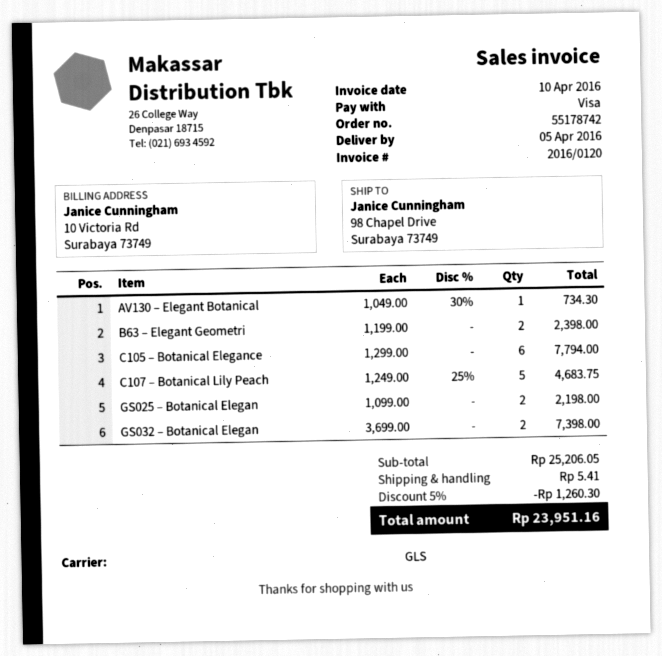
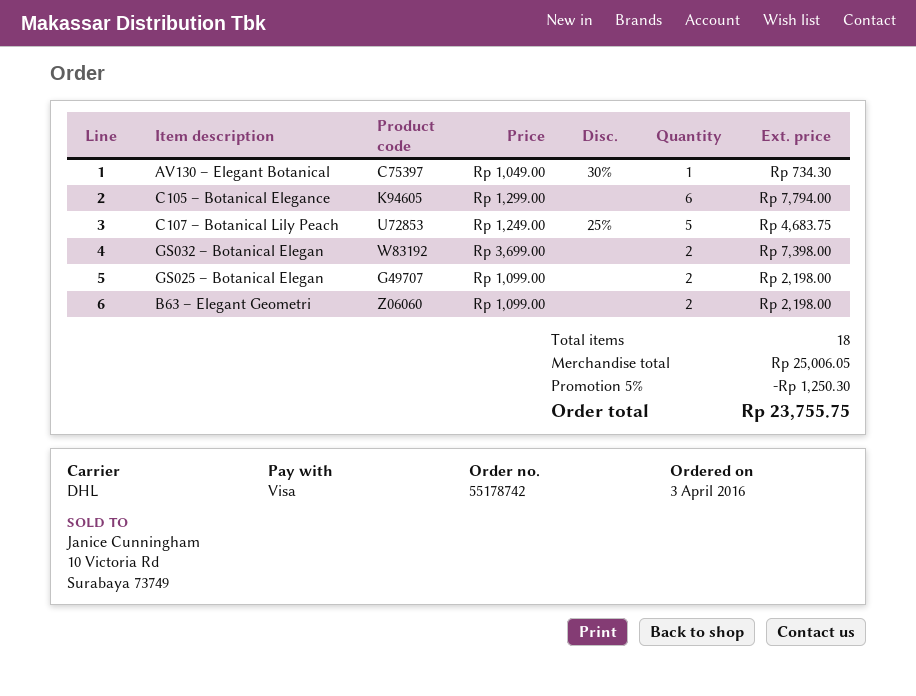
shipping method: GLS -> DHL
B63 – Elegant Geometri: 2 x 1199.00 = 2398.00 -> 2 x 1099.00 = 2198.00
subtotal: 25206.05 -> 25006.05
discount: 5% = 1260.30 -> 5% = 1250.30
shipping: 5.41 -> none
total: 23951.16 -> 23755.75

